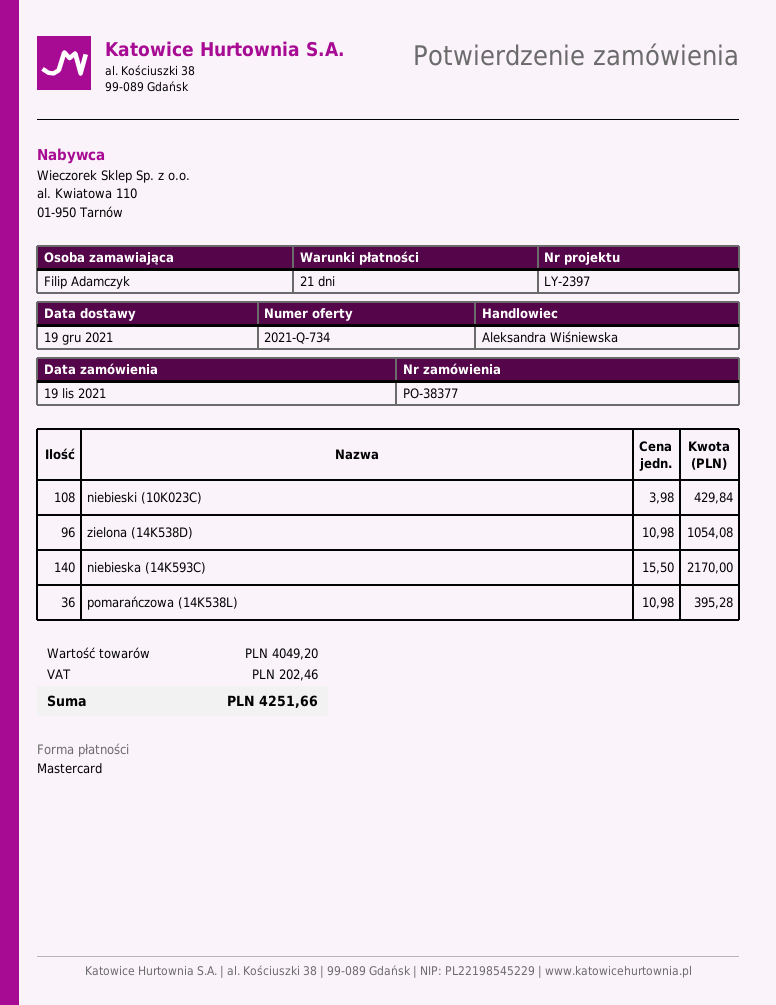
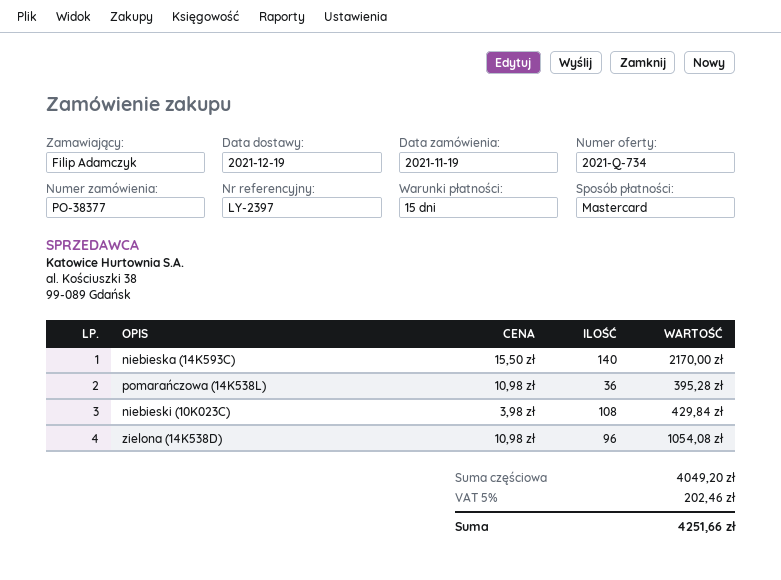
payment terms: 21 days -> 15 days

